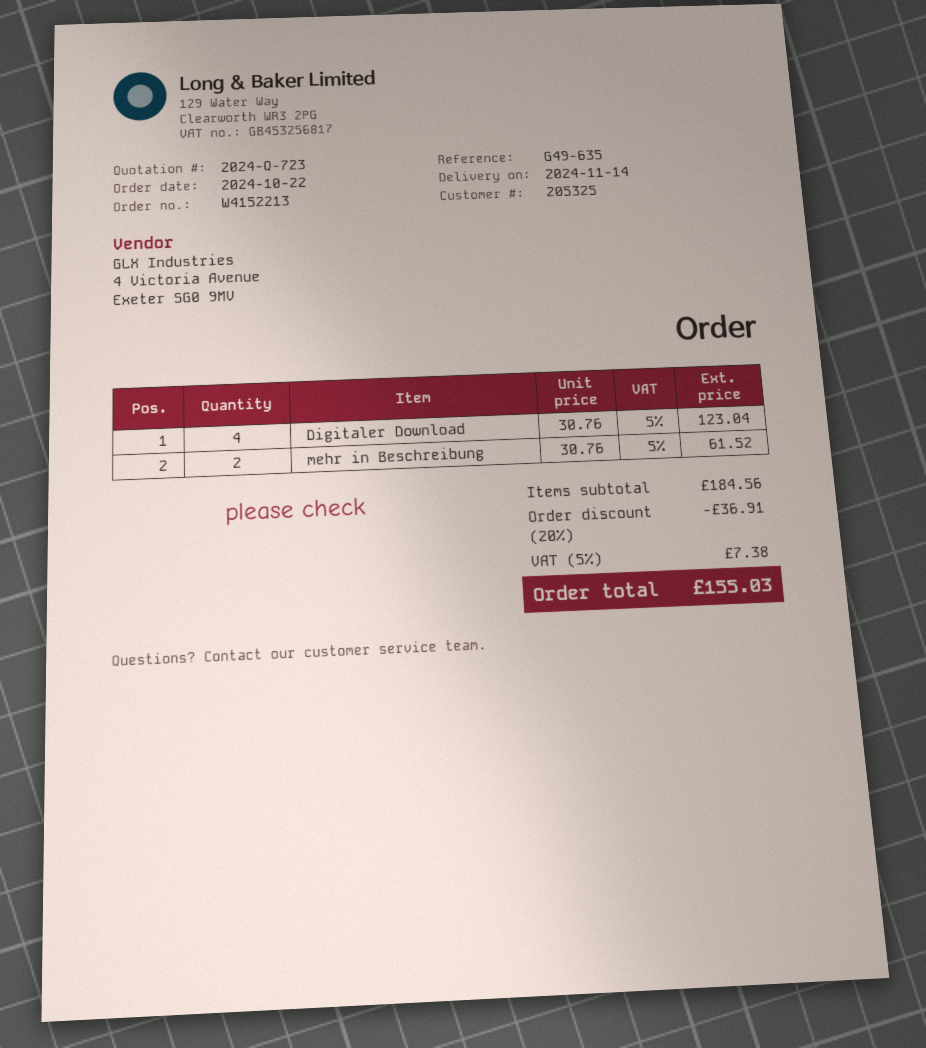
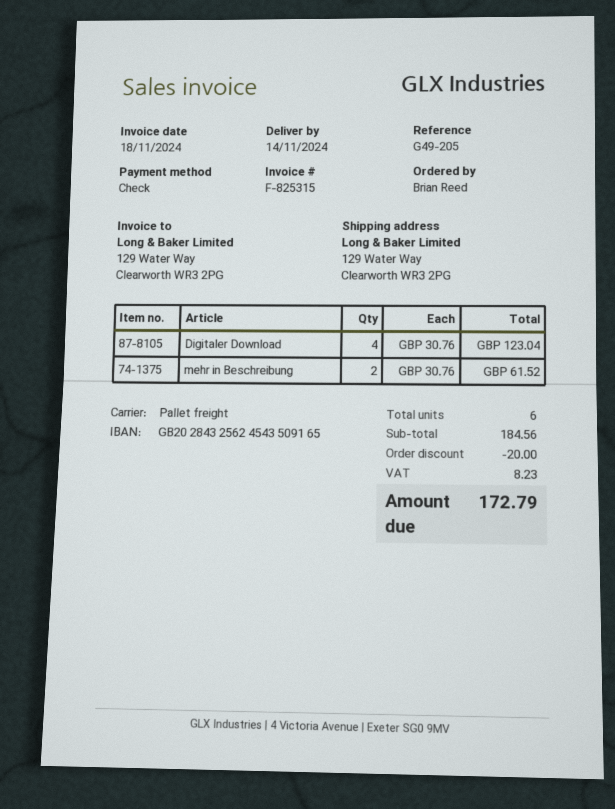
reference: G49-635 -> G49-205
discount: 36.91 -> 20.00
tax: 7.38 -> 8.23
total: 155.03 -> 172.79

